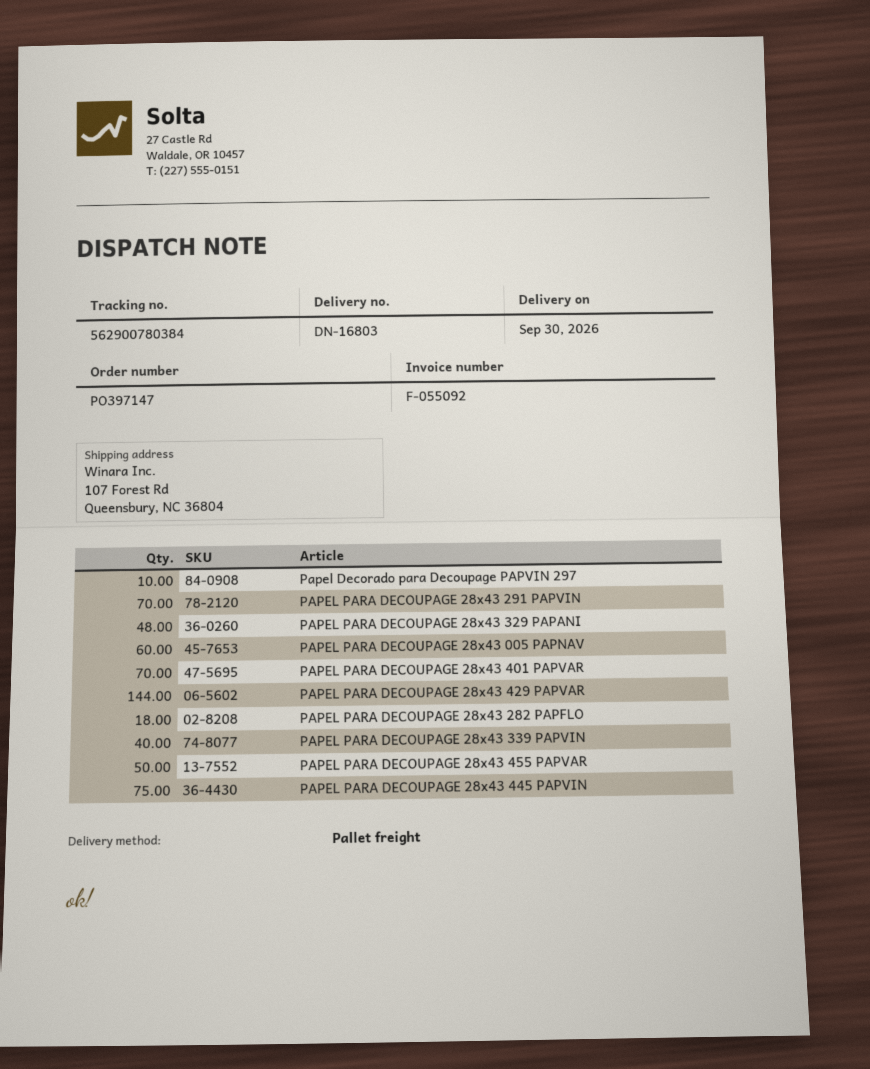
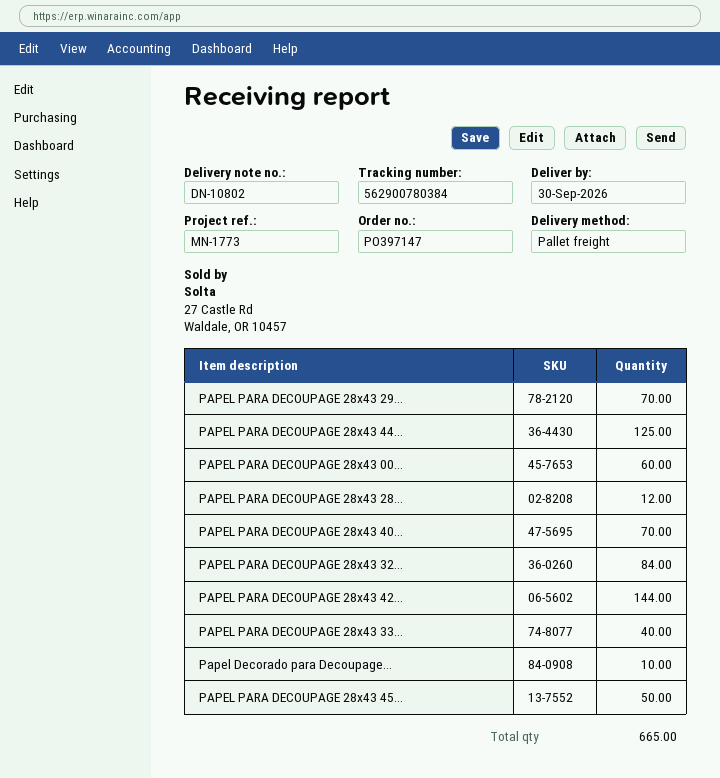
delivery note number: DN-16803 -> DN-10802
PAPEL PARA DECOUPAGE 28x43 329 PAPANI: 48 -> 84
PAPEL PARA DECOUPAGE 28x43 282 PAPFLO: 18 -> 12
PAPEL PARA DECOUPAGE 28x43 445 PAPVIN: 75 -> 125

